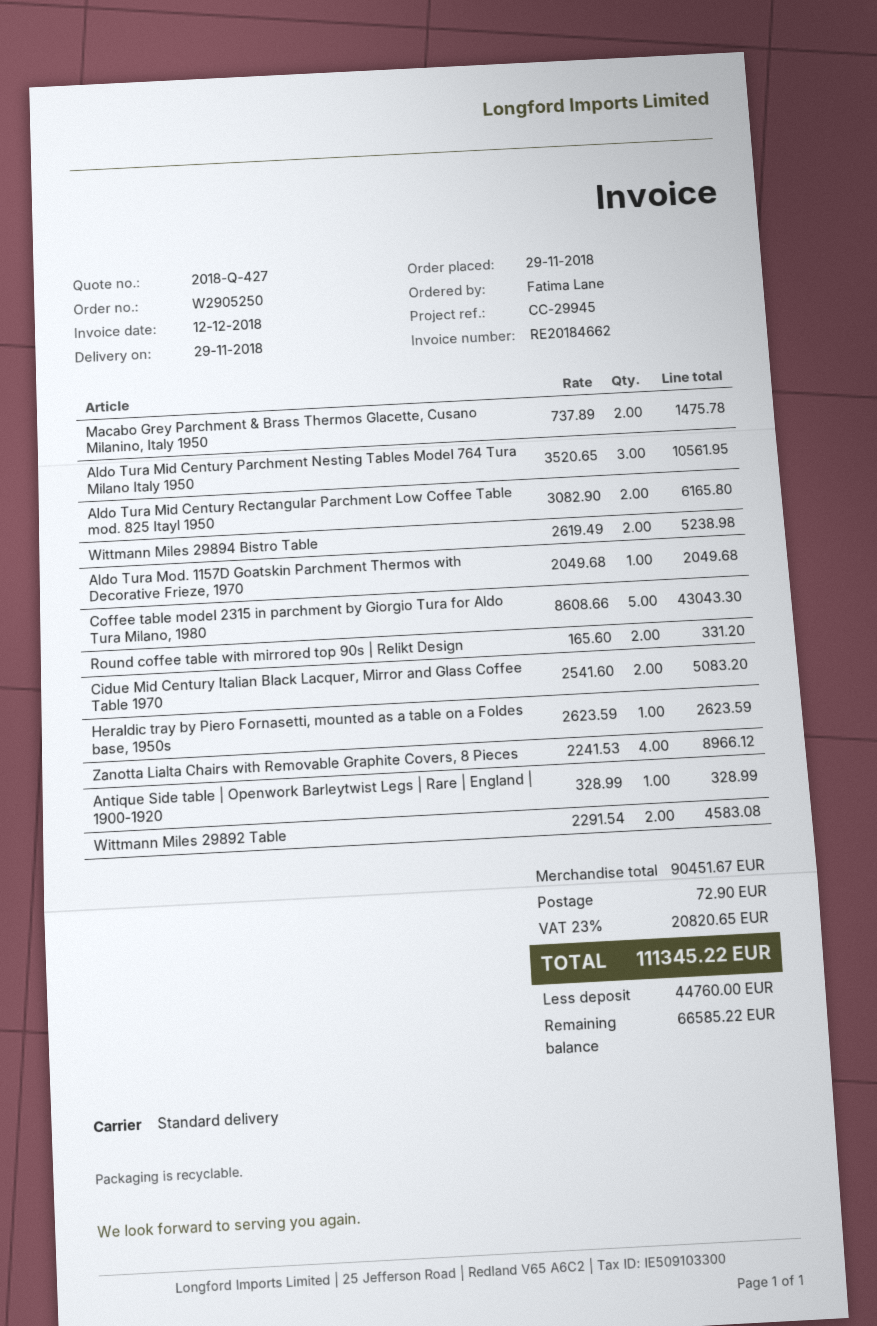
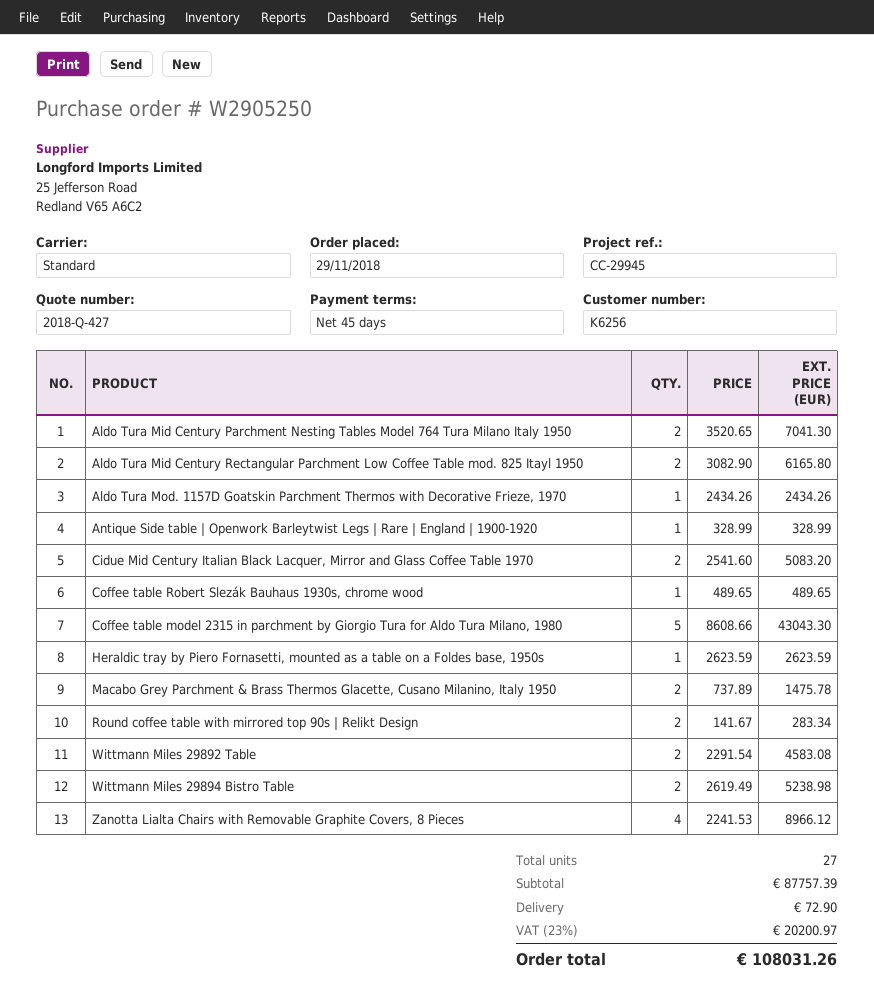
Aldo Tura Mid Century Parchment Nesting Tables Model 764 Tura Milano Italy 1950: 3 x 3520.65 = 10561.95 -> 2 x 3520.65 = 7041.30
Aldo Tura Mod. 1157D Goatskin Parchment Thermos with Decorative Frieze, 1970: 1 x 2049.68 = 2049.68 -> 1 x 2434.26 = 2434.26
Round coffee table with mirrored top 90s | Relikt Design: 2 x 165.60 = 331.20 -> 2 x 141.67 = 283.34
Coffee table Robert Slezák Bauhaus 1930s, chrome wood: none -> 1 x 489.65 = 489.65
subtotal: 90451.67 -> 87757.39
tax: 23% = 20820.65 -> 23% = 20200.97
total: 111345.22 -> 108031.26

